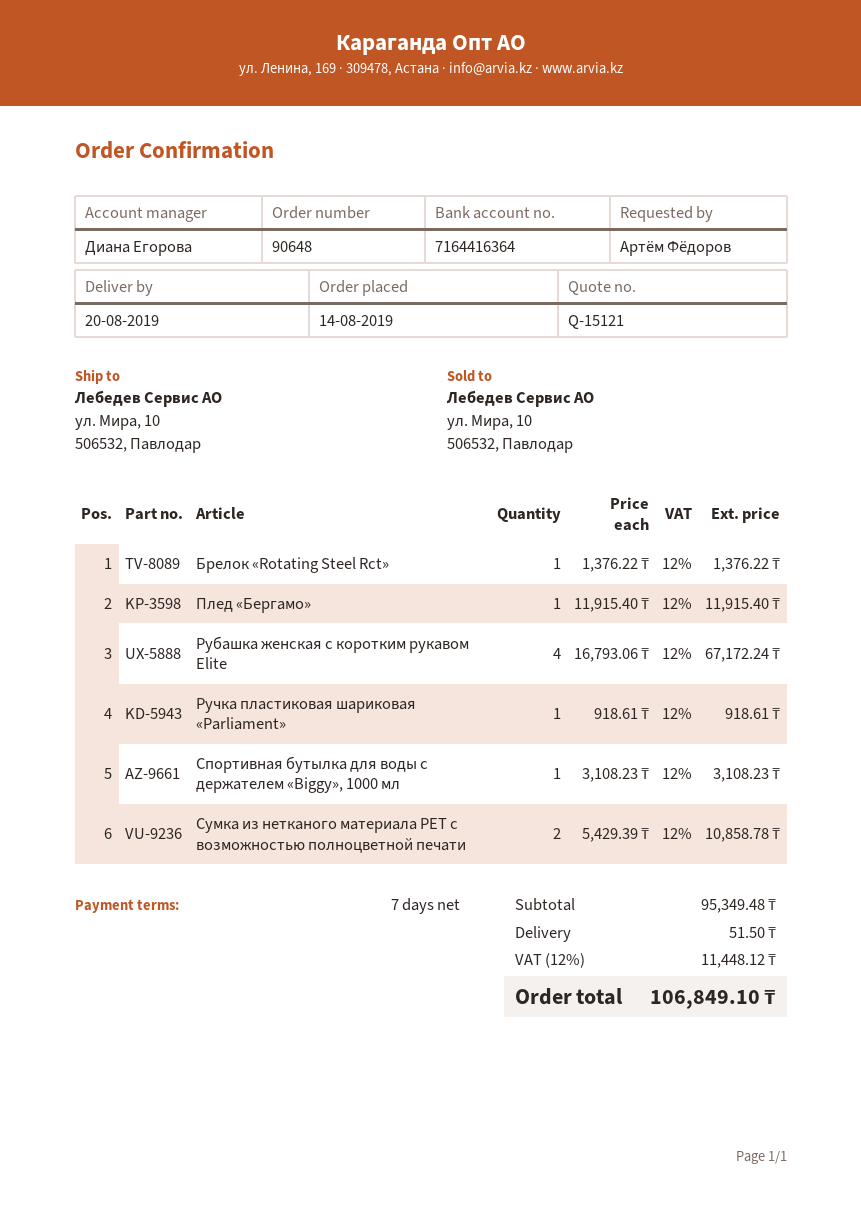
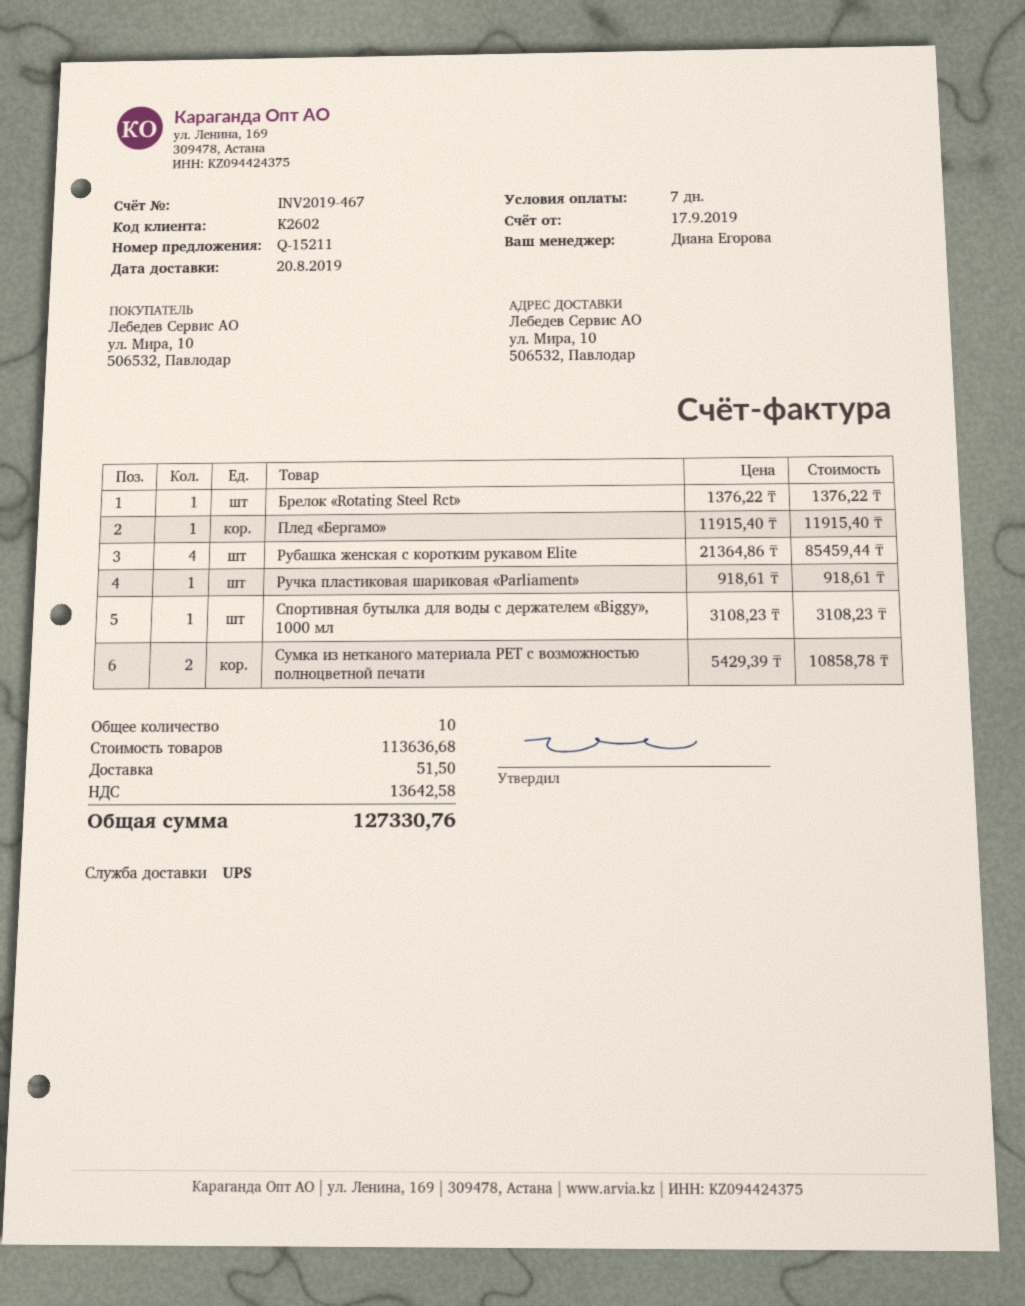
quote number: Q-15121 -> Q-15211
Рубашка женская с коротким рукавом Elite: 4 x 16793.06 = 67172.24 -> 4 x 21364.86 = 85459.44
subtotal: 95349.48 -> 113636.68
tax: 11448.12 -> 13642.58
total: 106849.10 -> 127330.76

